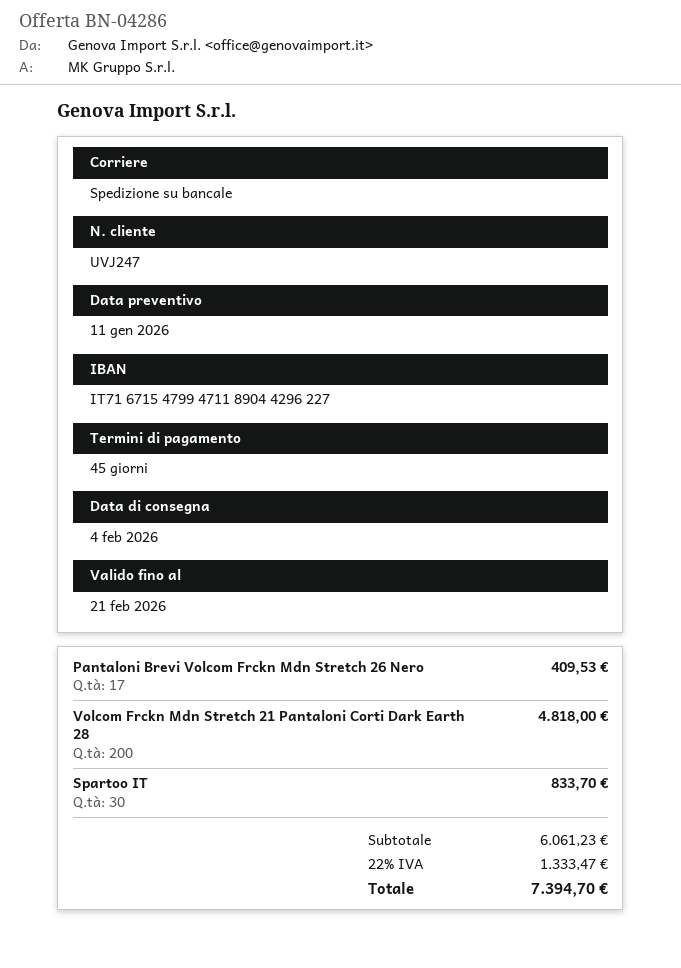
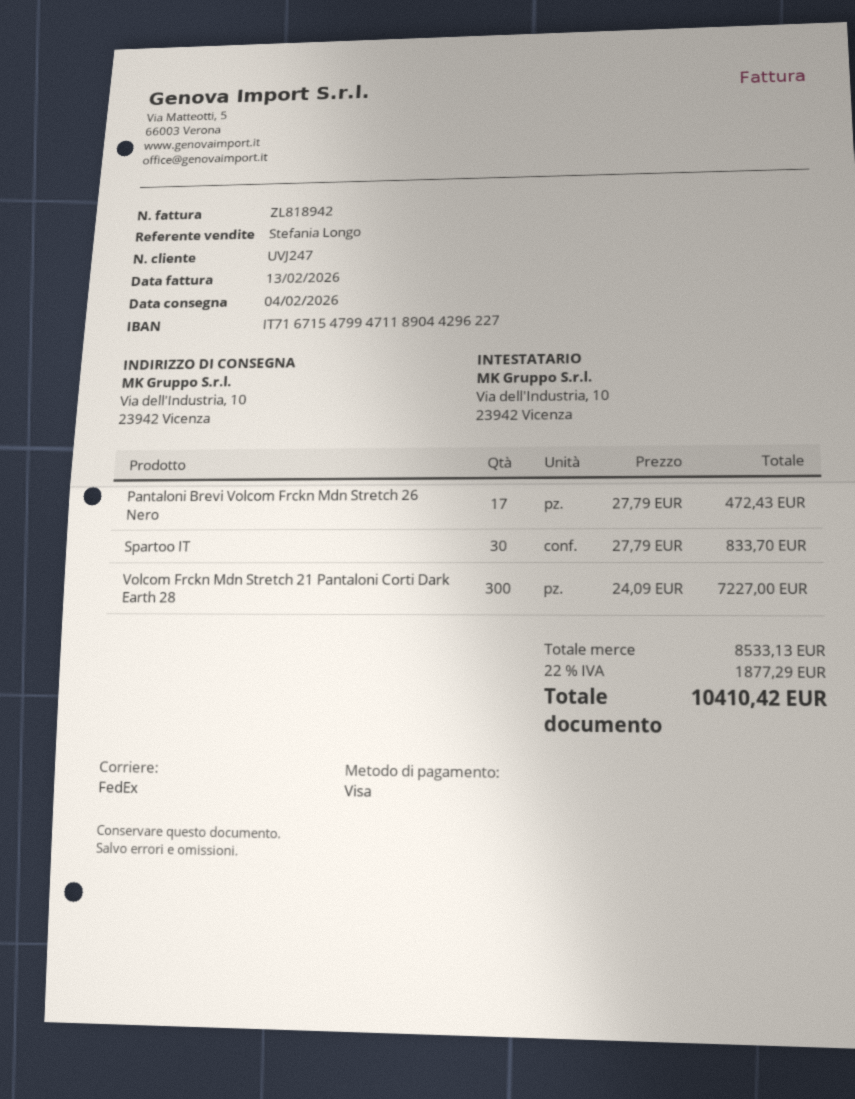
shipping method: pallet freight -> FedEx
Pantaloni Brevi Volcom Frckn Mdn Stretch 26 Nero: 17 for 409.53 -> 17 for 472.43
Volcom Frckn Mdn Stretch 21 Pantaloni Corti Dark Earth 28: 200 for 4818.00 -> 300 for 7227.00
subtotal: 6061.23 -> 8533.13
tax: 22% = 1333.47 -> 22% = 1877.29
total: 7394.70 -> 10410.42

